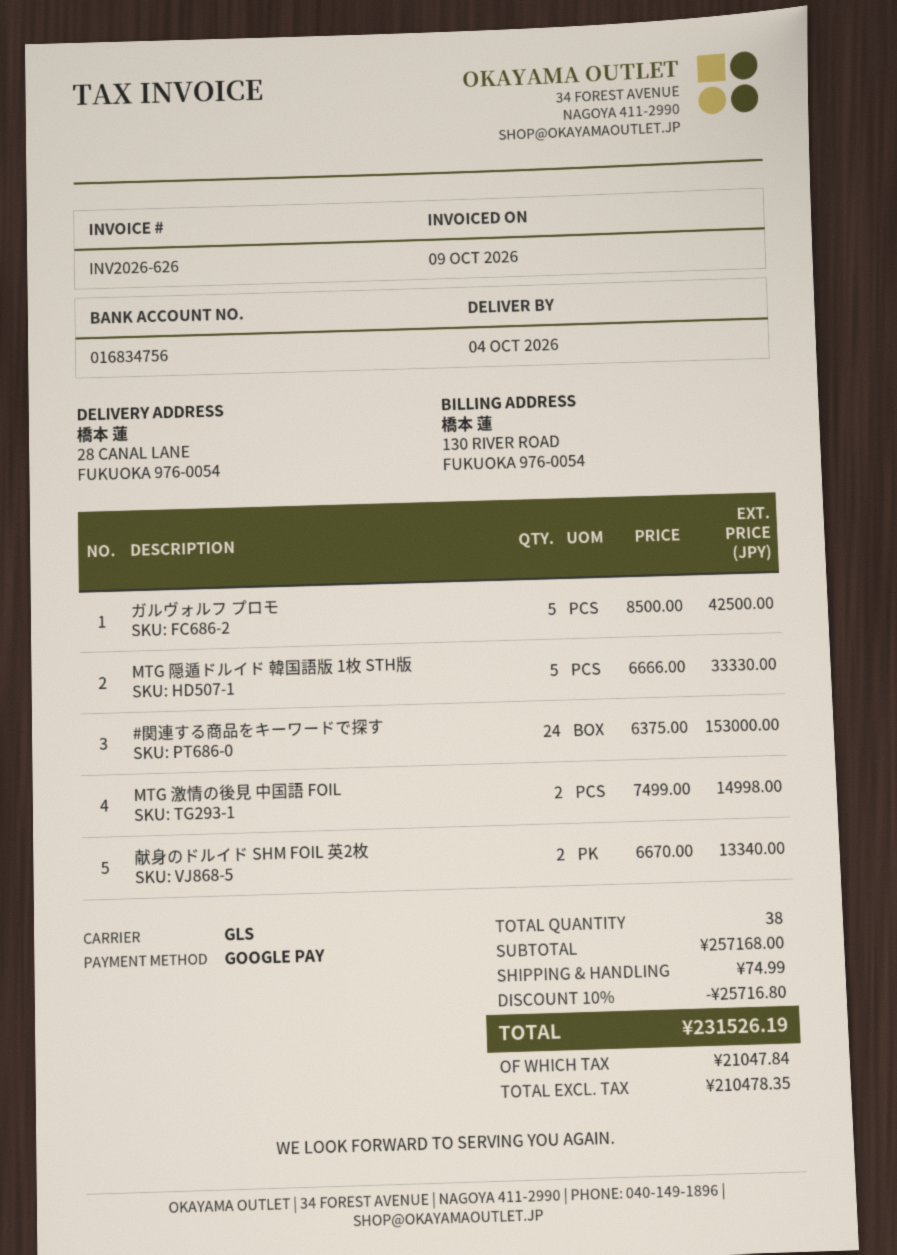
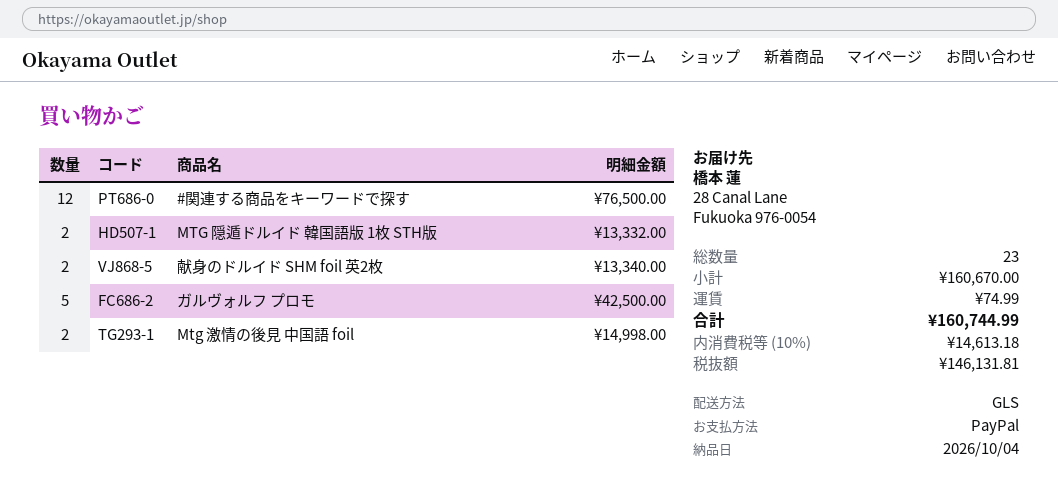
payment method: Google Pay -> PayPal
MTG 隠遁ドルイド 韓国語版 1枚 STH版: 5 for 33330.00 -> 2 for 13332.00
#関連する商品をキーワードで探す: 24 for 153000.00 -> 12 for 76500.00
total quantity: 38 -> 23
subtotal: 257168.00 -> 160670.00
discount: 10% = 25716.80 -> none
net: 210478.35 -> 146131.81
tax: 21047.84 -> 14613.18
total: 231526.19 -> 160744.99

